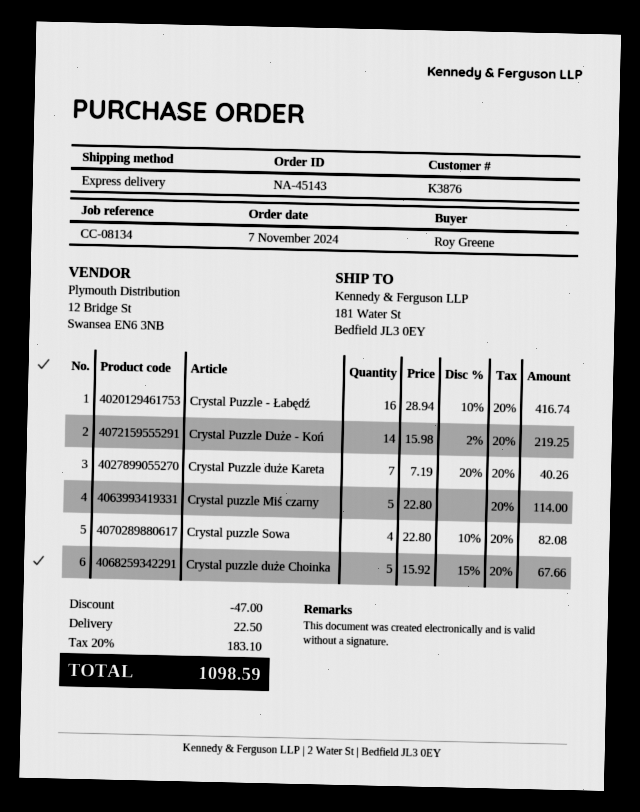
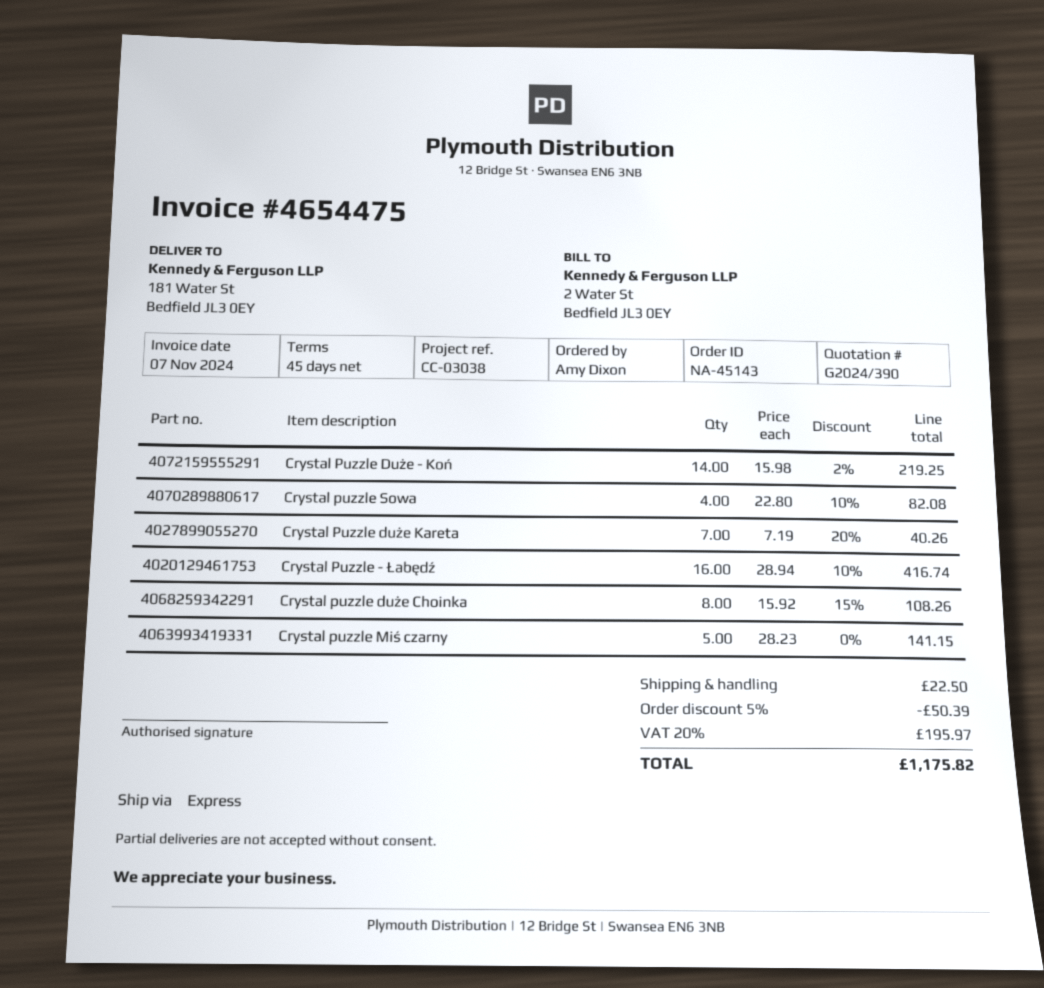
reference: CC-08134 -> CC-03038
ordered by: Roy Greene -> Amy Dixon
Crystal puzzle Miś czarny: 5 x 22.80 = 114.00 -> 5 x 28.23 = 141.15
Crystal puzzle duże Choinka: 5 x 15.92 - 15% = 67.66 -> 8 x 15.92 - 15% = 108.26
discount: 47.00 -> 50.39
tax: 20% = 183.10 -> 20% = 195.97
total: 1098.59 -> 1175.82

